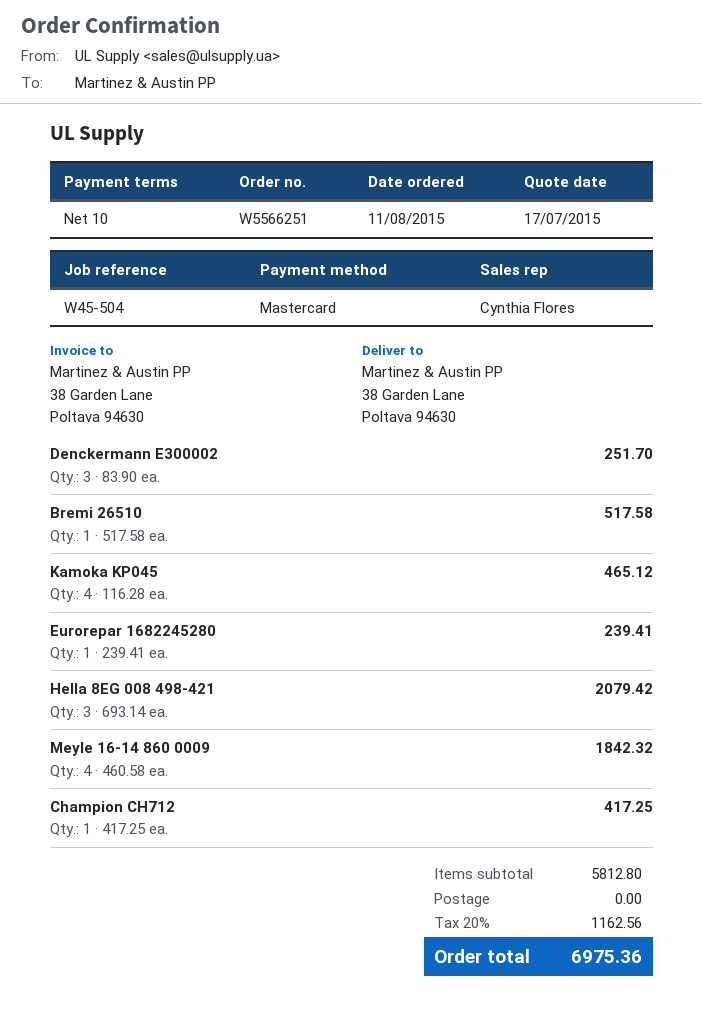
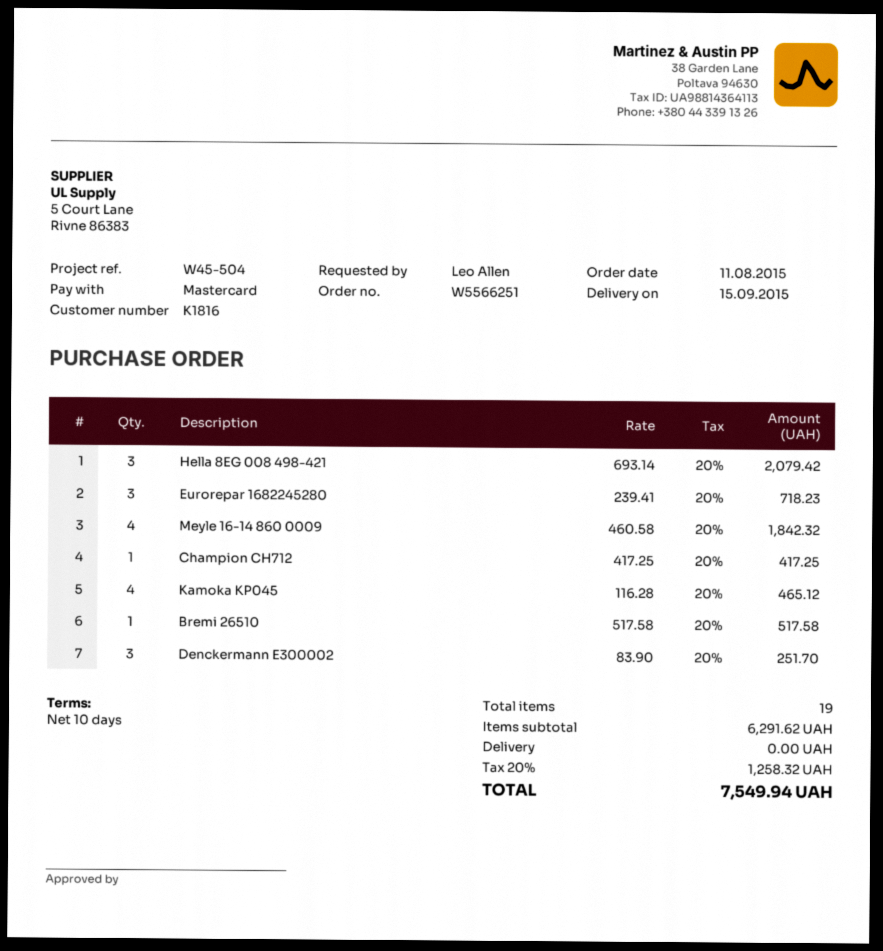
Eurorepar 1682245280: 1 x 239.41 = 239.41 -> 3 x 239.41 = 718.23
subtotal: 5812.80 -> 6291.62
tax: 20% = 1162.56 -> 20% = 1258.32
total: 6975.36 -> 7549.94

